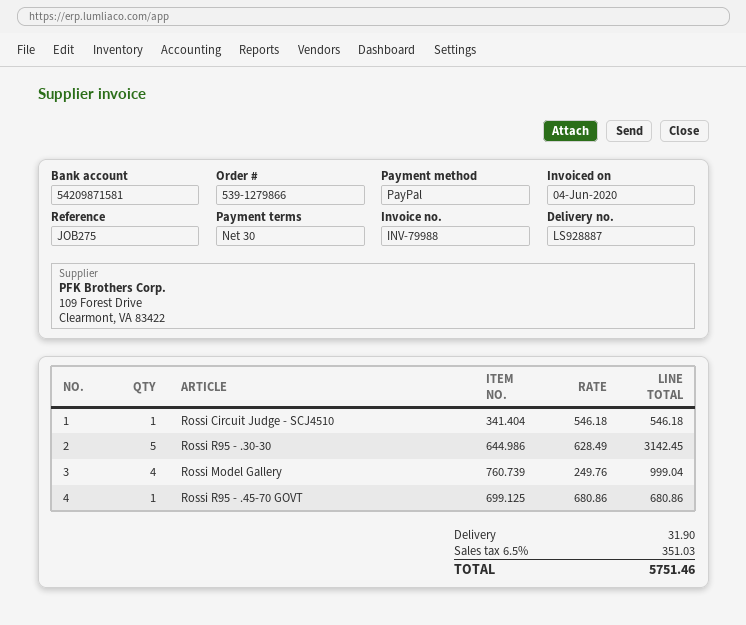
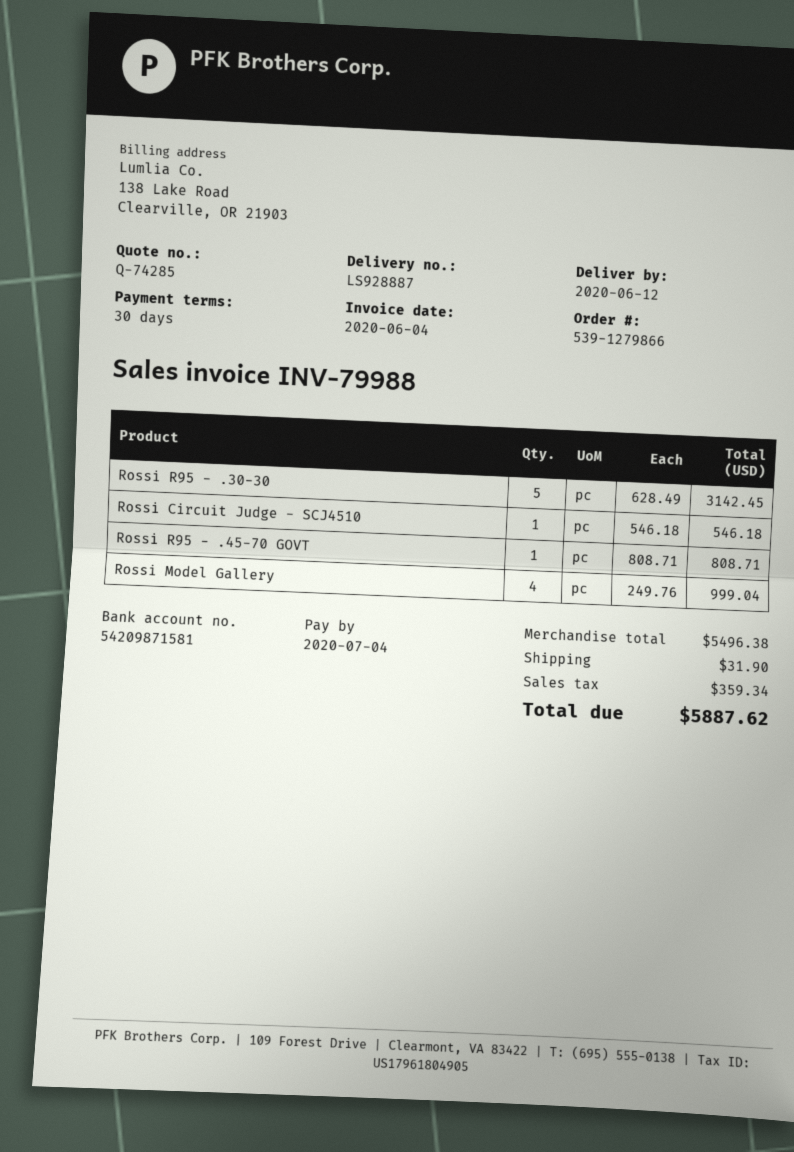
Rossi R95 - .45-70 GOVT: 1 x 680.86 = 680.86 -> 1 x 808.71 = 808.71
tax: 351.03 -> 359.34
total: 5751.46 -> 5887.62

